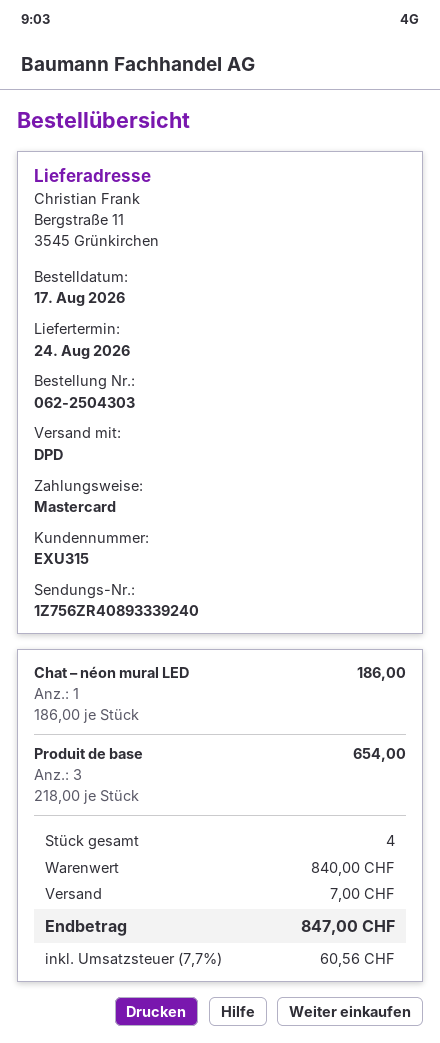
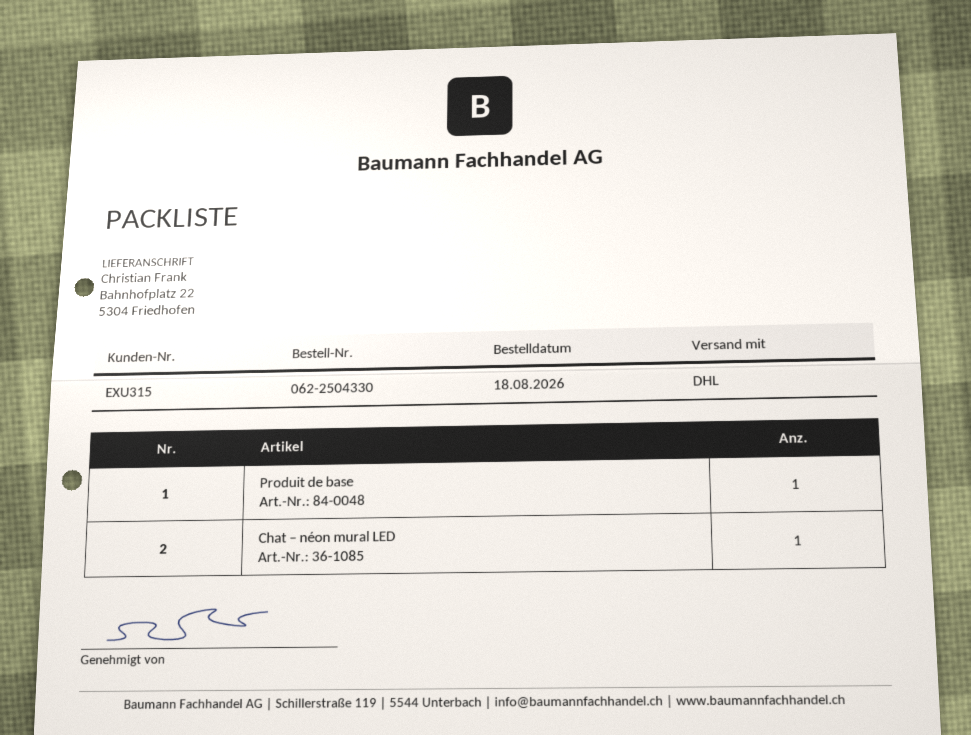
order number: 062-2504303 -> 062-2504330
order date: 2026-08-17 -> 2026-08-18
shipping method: DPD -> DHL
ship to: Bergstraße 11, 3545 Grünkirchen -> Bahnhofplatz 22, 5304 Friedhofen
Produit de base: 3 -> 1

